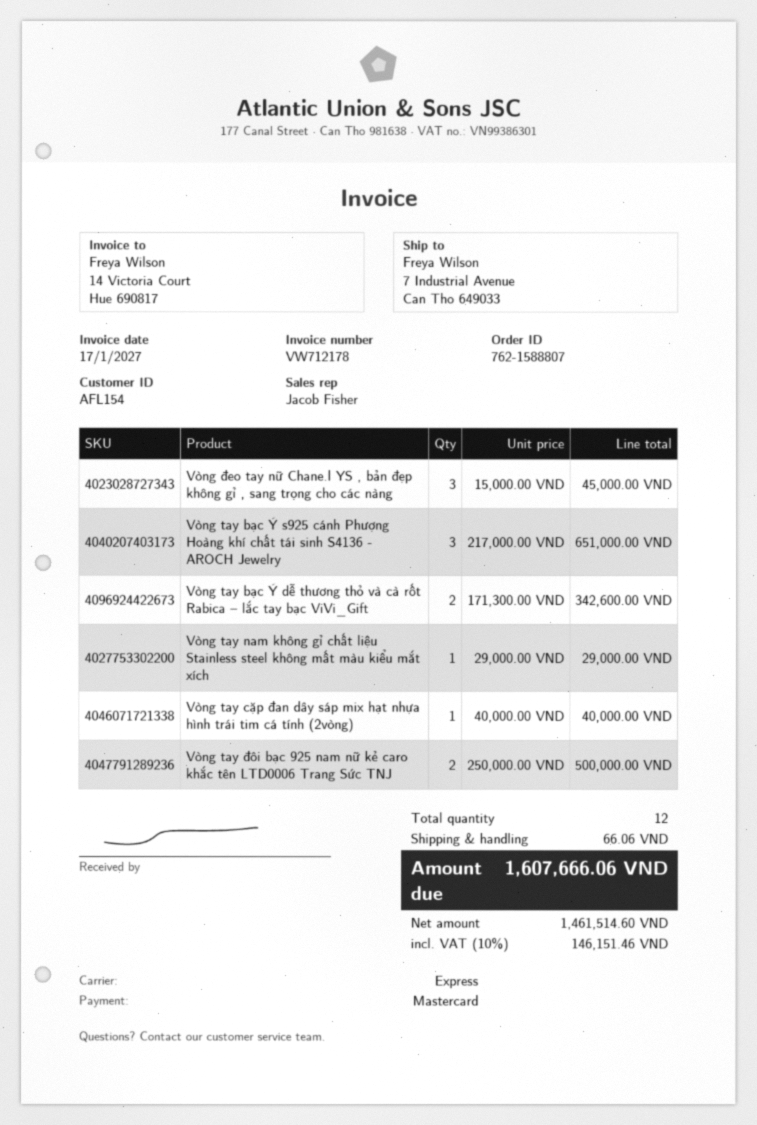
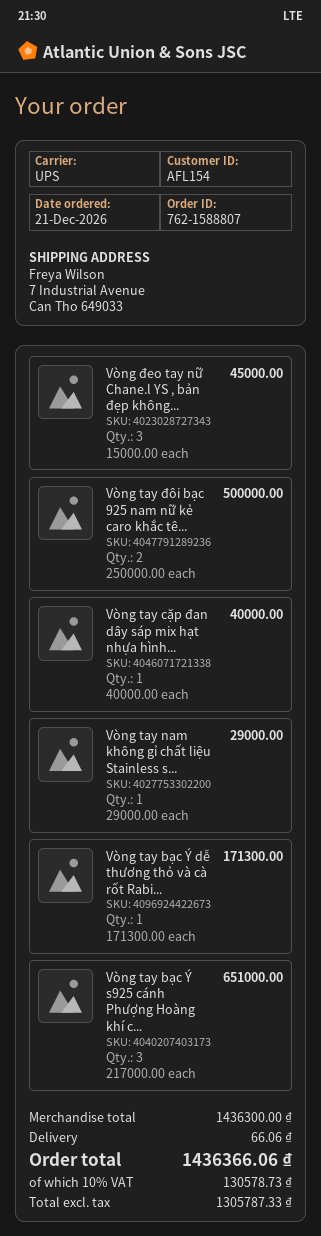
shipping method: express -> UPS
Vòng tay bạc Ý dễ thương thỏ và cà rốt Rabica – lắc tay bạc ViVi_Gift: 2 x 171300.00 = 342600.00 -> 1 x 171300.00 = 171300.00
net: 1461514.60 -> 1305787.33
tax: 10% = 146151.46 -> 10% = 130578.73
total: 1607666.06 -> 1436366.06

